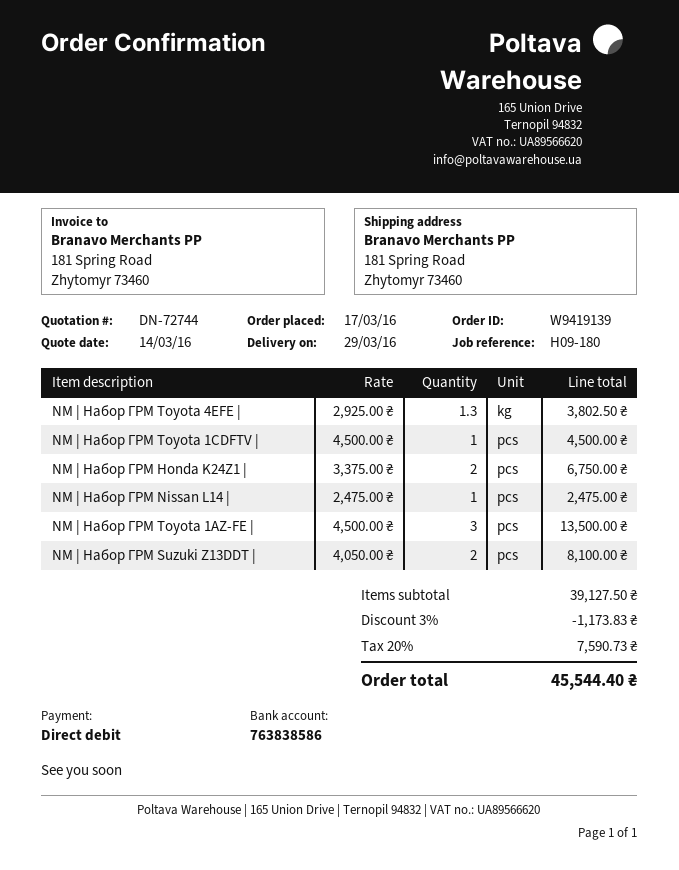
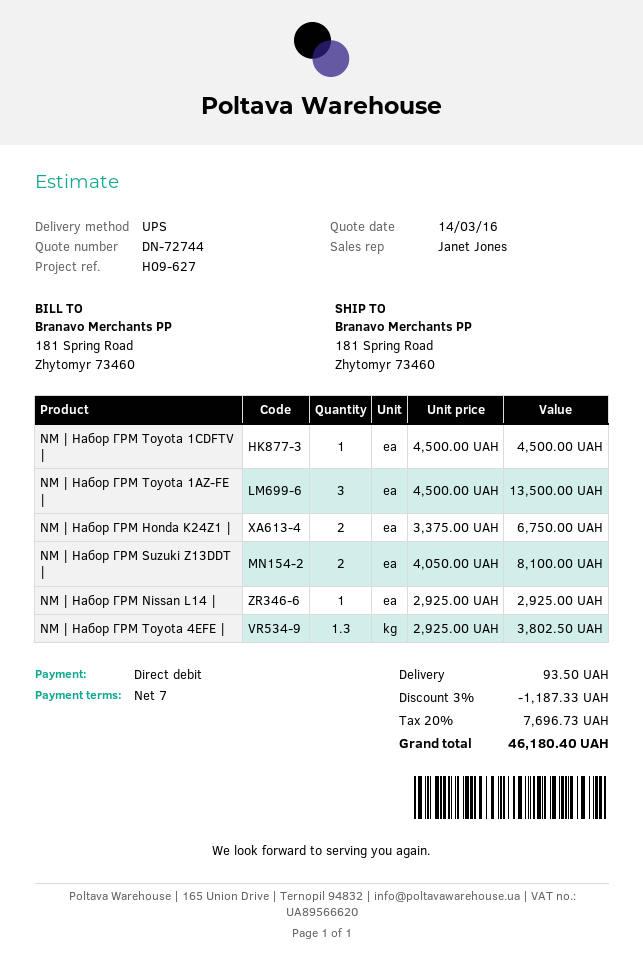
reference: H09-180 -> H09-627
NM | Набор ГРМ Nissan L14 |: 1 x 2475.00 = 2475.00 -> 1 x 2925.00 = 2925.00
discount: 3% = 1173.83 -> 3% = 1187.33
shipping: none -> 93.50
tax: 20% = 7590.73 -> 20% = 7696.73
total: 45544.40 -> 46180.40

